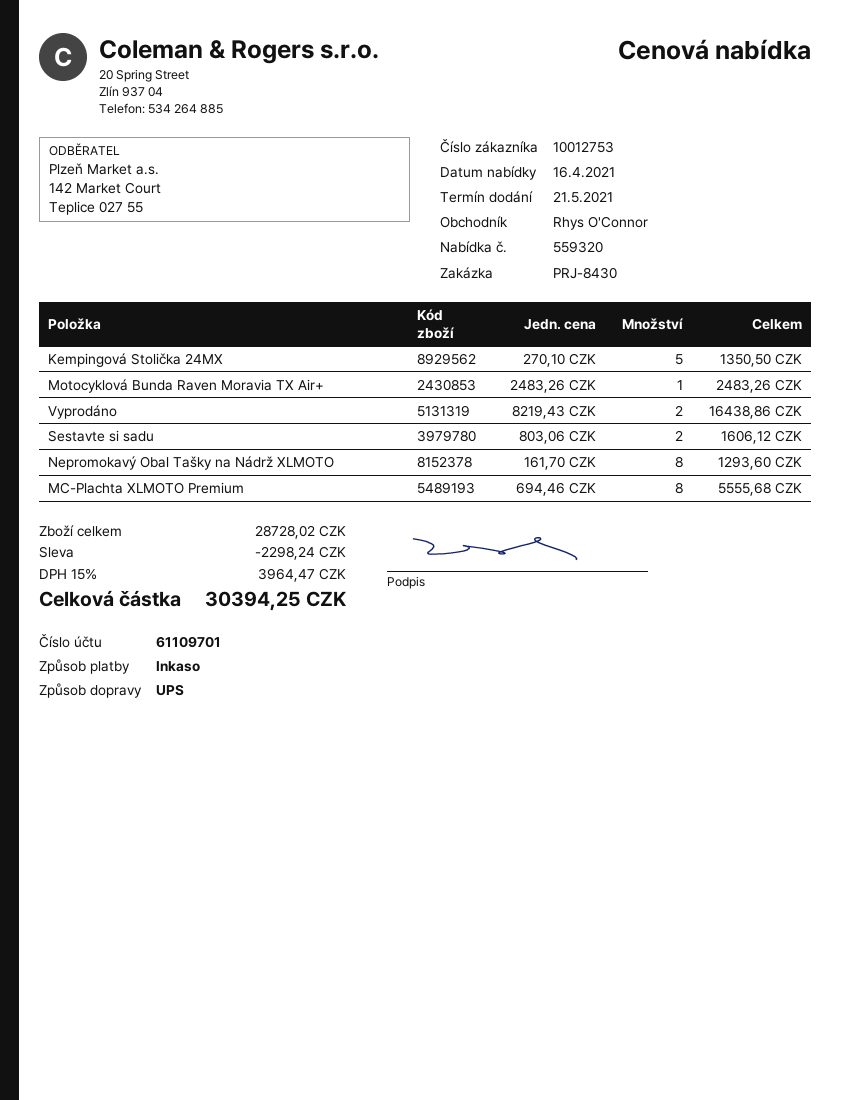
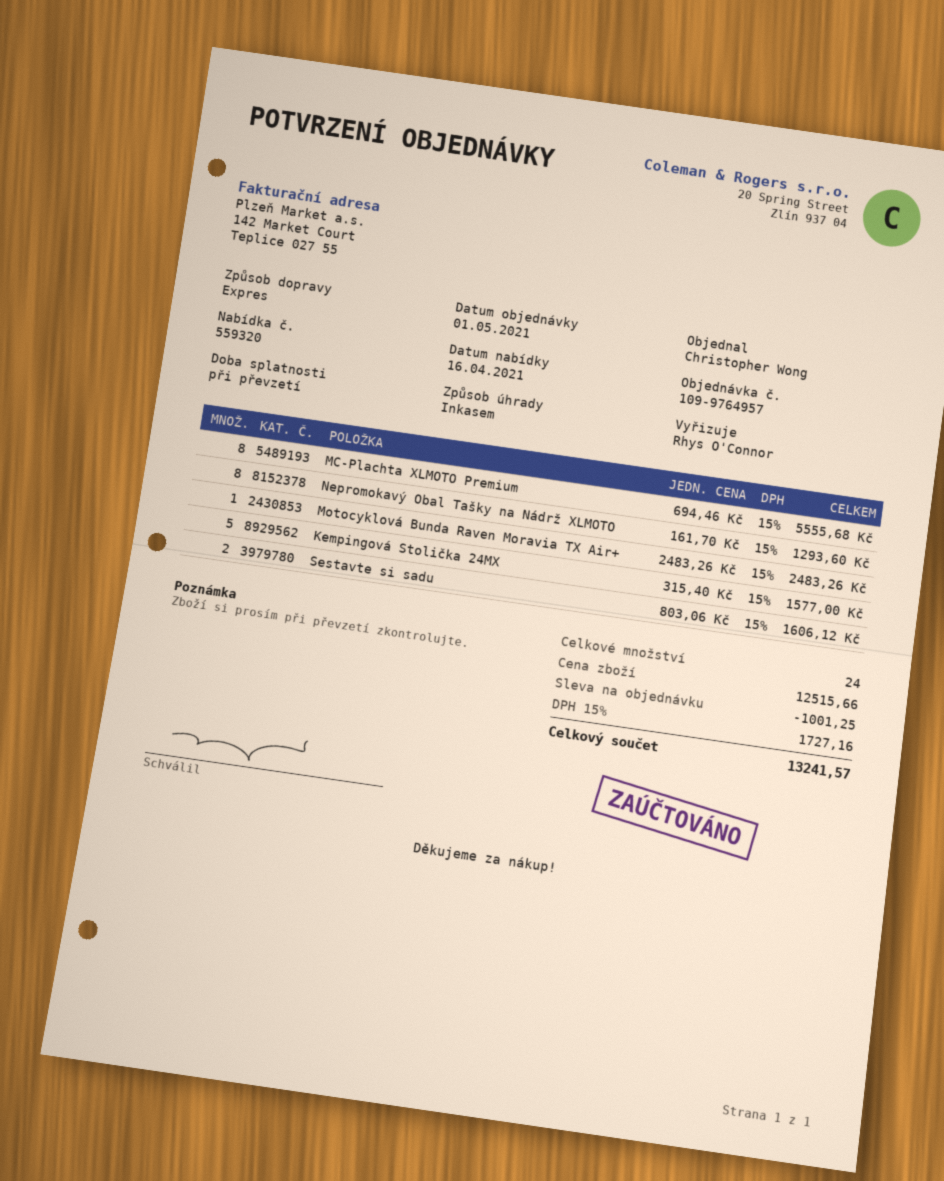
shipping method: UPS -> express
Kempingová Stolička 24MX: 5 x 270.10 = 1350.50 -> 5 x 315.40 = 1577.00
Vyprodáno: 2 x 8219.43 = 16438.86 -> none
subtotal: 28728.02 -> 12515.66
discount: 2298.24 -> 1001.25
tax: 15% = 3964.47 -> 15% = 1727.16
total: 30394.25 -> 13241.57

